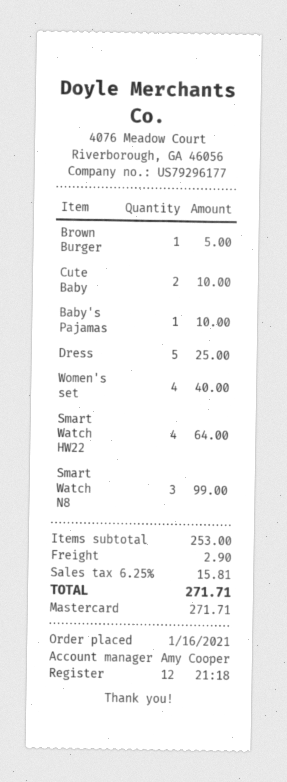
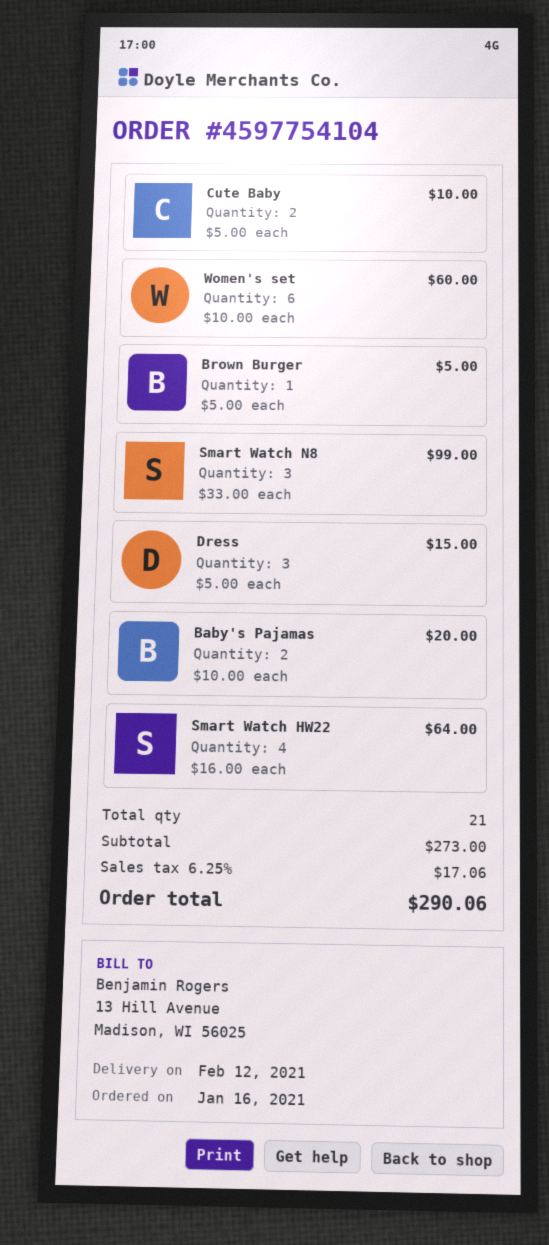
Baby's Pajamas: 1 for 10.00 -> 2 for 20.00
Dress: 5 for 25.00 -> 3 for 15.00
Women's set: 4 for 40.00 -> 6 for 60.00
subtotal: 253.00 -> 273.00
shipping: 2.90 -> none
tax: 6.25% = 15.81 -> 6.25% = 17.06
total: 271.71 -> 290.06

